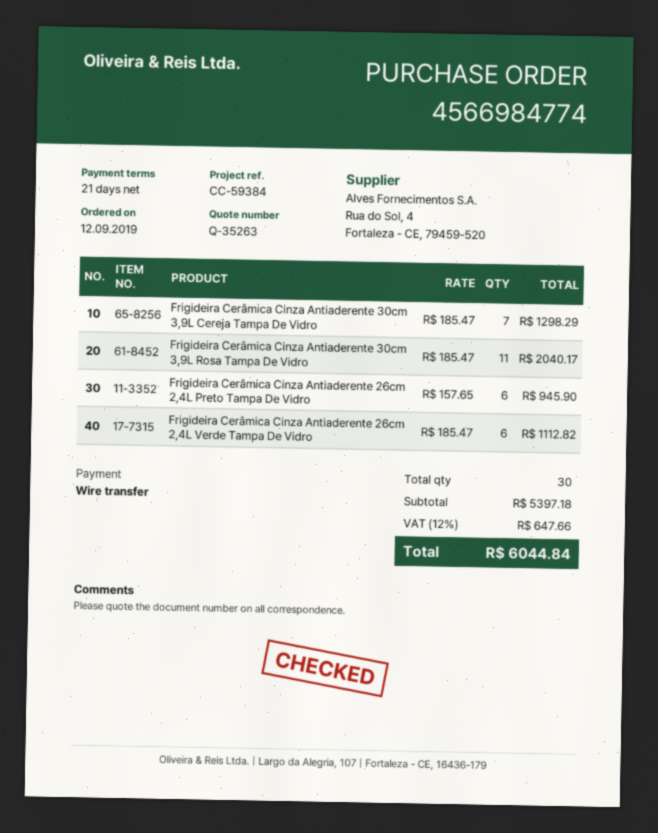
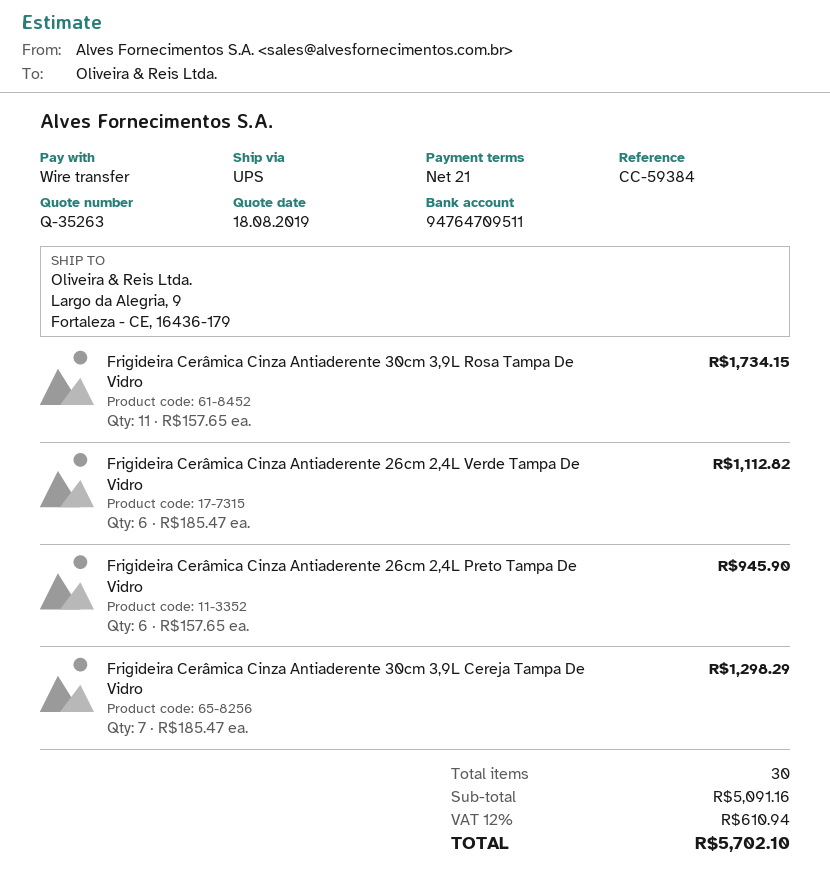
Frigideira Cerâmica Cinza Antiaderente 30cm 3,9L Rosa Tampa De Vidro: 11 x 185.47 = 2040.17 -> 11 x 157.65 = 1734.15
subtotal: 5397.18 -> 5091.16
tax: 12% = 647.66 -> 12% = 610.94
total: 6044.84 -> 5702.10

